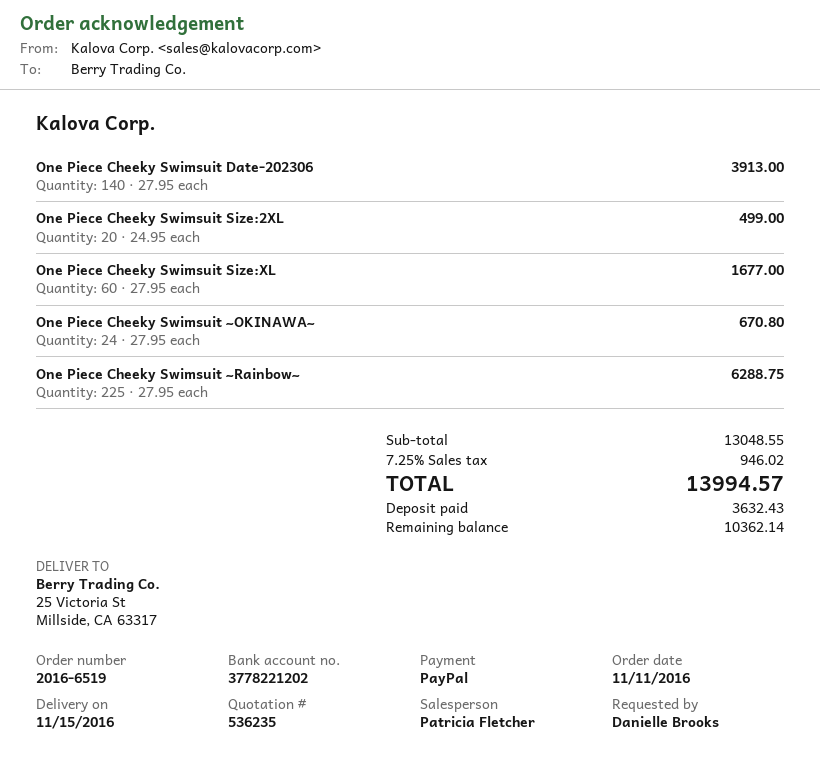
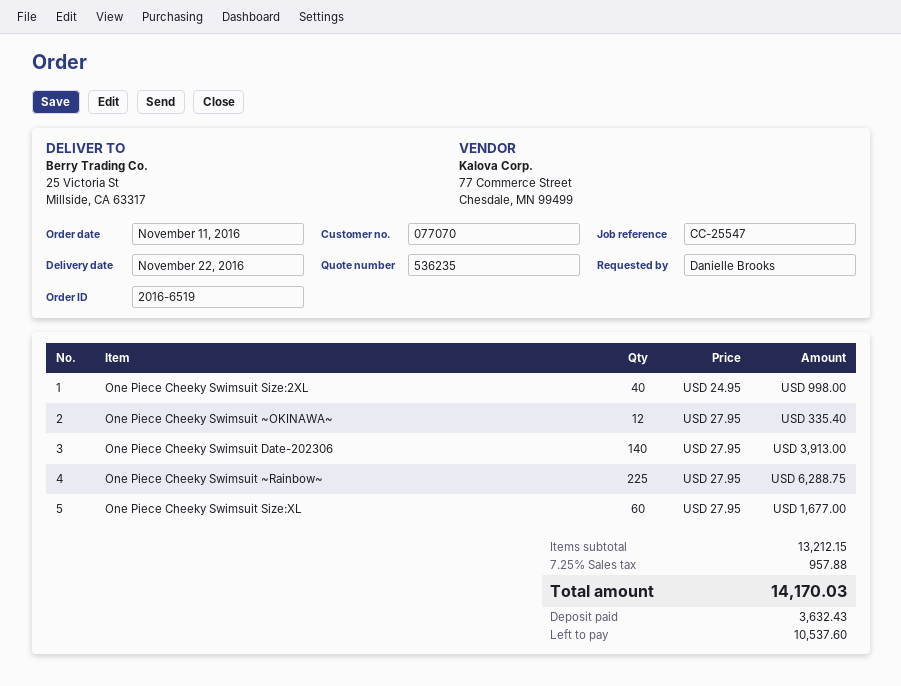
delivery date: 2016-11-15 -> 2016-11-22
One Piece Cheeky Swimsuit Size:2XL: 20 x 24.95 = 499.00 -> 40 x 24.95 = 998.00
One Piece Cheeky Swimsuit ~OKINAWA~: 24 x 27.95 = 670.80 -> 12 x 27.95 = 335.40
subtotal: 13048.55 -> 13212.15
tax: 7.25% = 946.02 -> 7.25% = 957.88
total: 13994.57 -> 14170.03
balance: 10362.14 -> 10537.60

